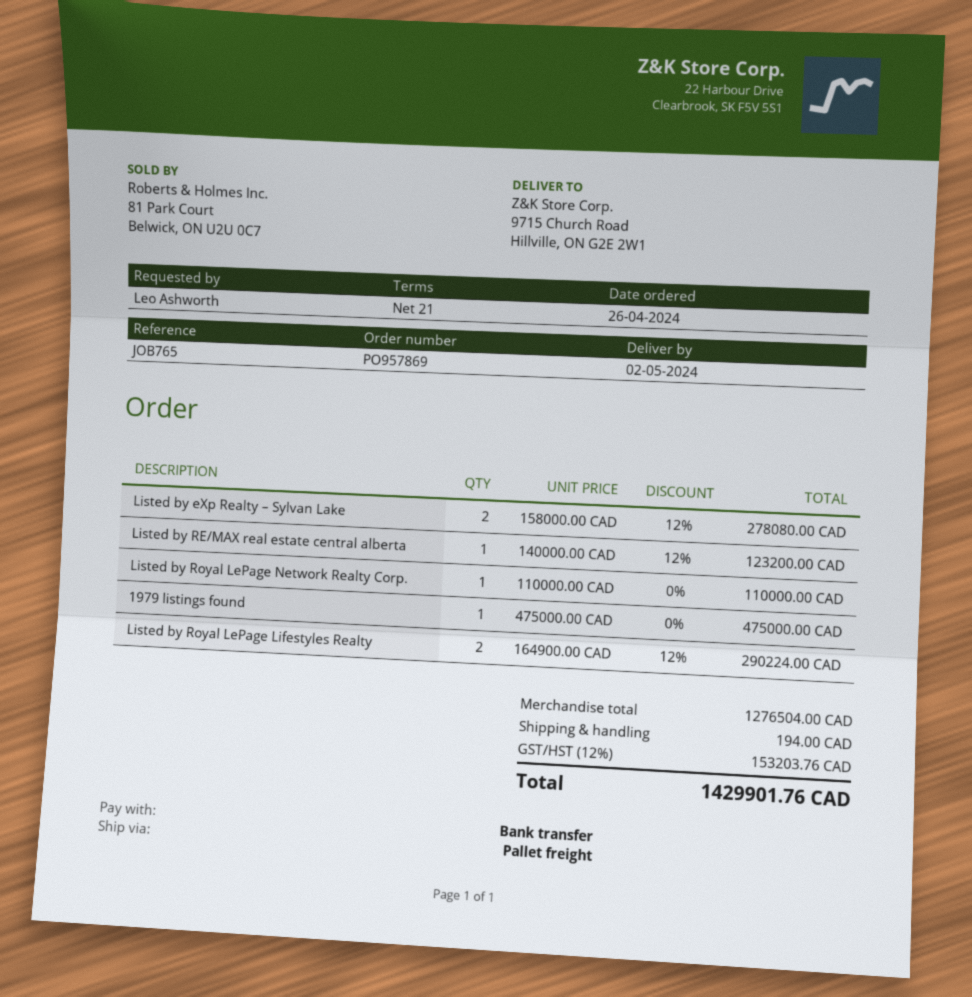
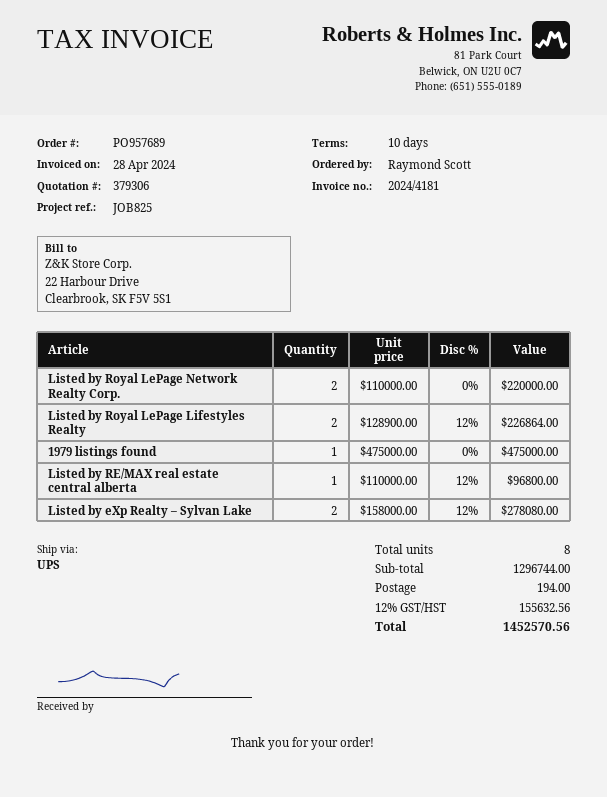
order number: PO957869 -> PO957689
payment terms: 21 days -> 10 days
reference: JOB765 -> JOB825
ordered by: Leo Ashworth -> Raymond Scott
shipping method: pallet freight -> UPS
Listed by RE/MAX real estate central alberta: 1 x 140000.00 - 12% = 123200.00 -> 1 x 110000.00 - 12% = 96800.00
Listed by Royal LePage Network Realty Corp.: 1 x 110000.00 = 110000.00 -> 2 x 110000.00 = 220000.00
Listed by Royal LePage Lifestyles Realty: 2 x 164900.00 - 12% = 290224.00 -> 2 x 128900.00 - 12% = 226864.00
subtotal: 1276504.00 -> 1296744.00
tax: 12% = 153203.76 -> 12% = 155632.56
total: 1429901.76 -> 1452570.56

